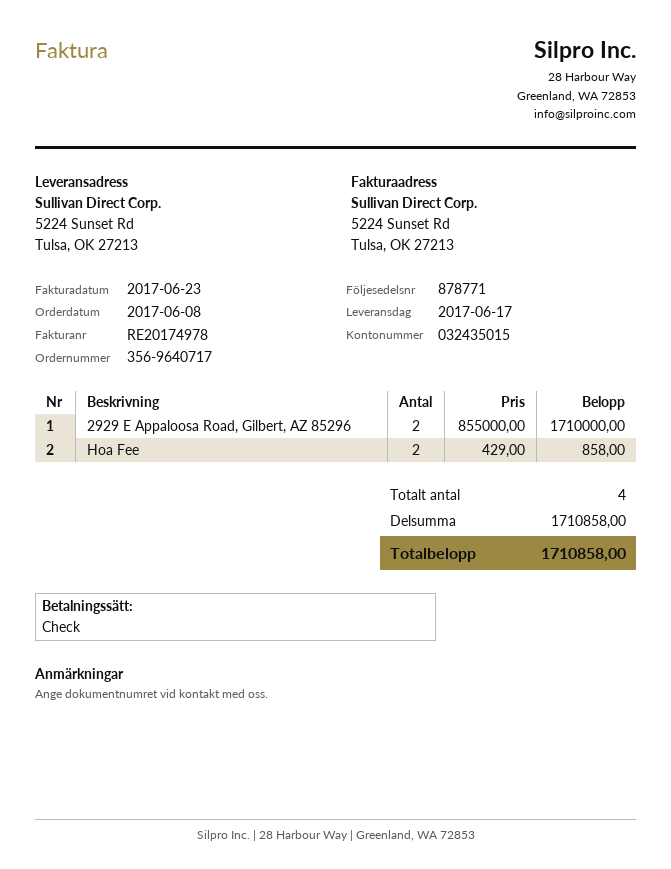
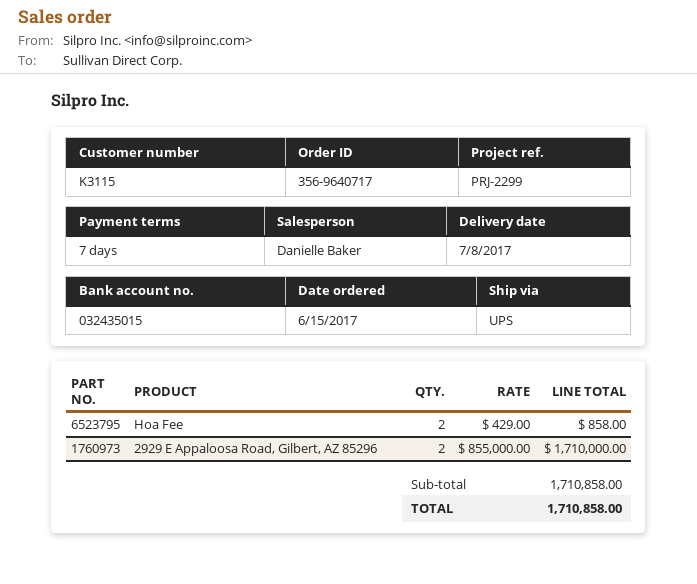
order date: 2017-06-08 -> 2017-06-15
delivery date: 2017-06-17 -> 2017-07-08

